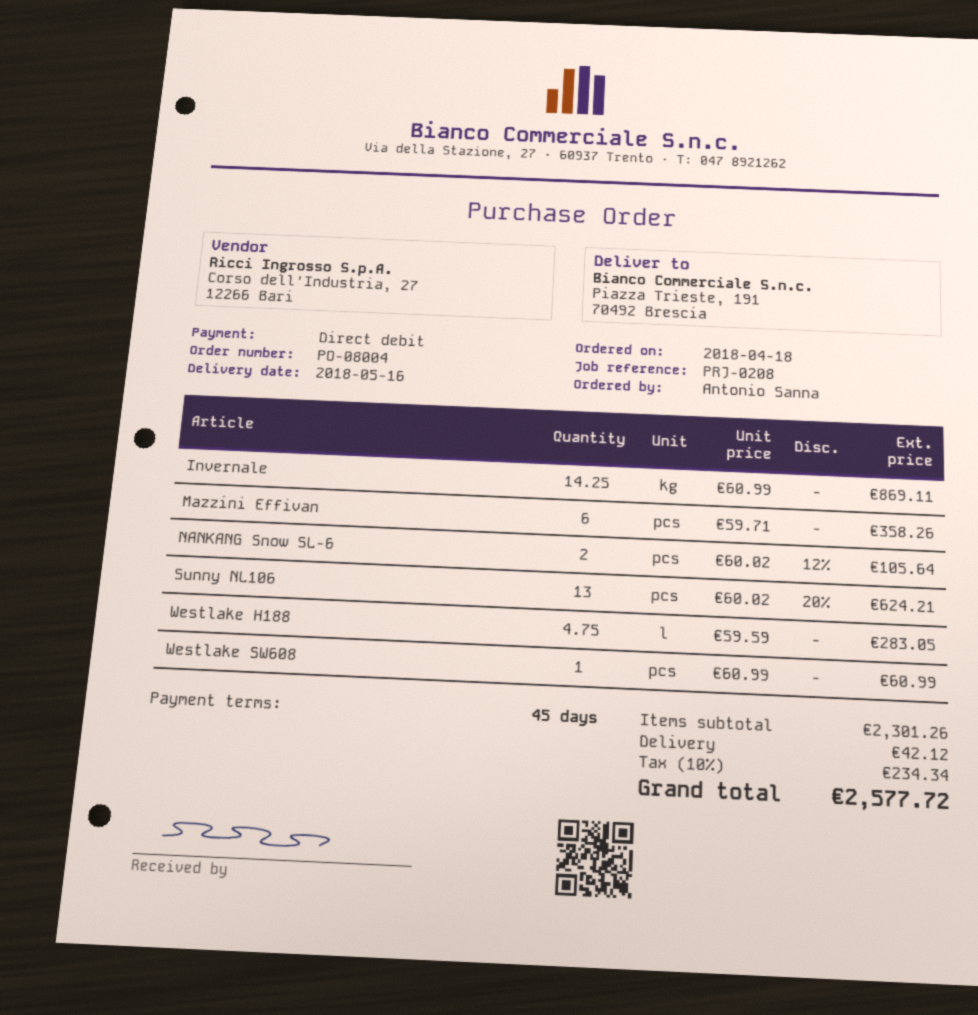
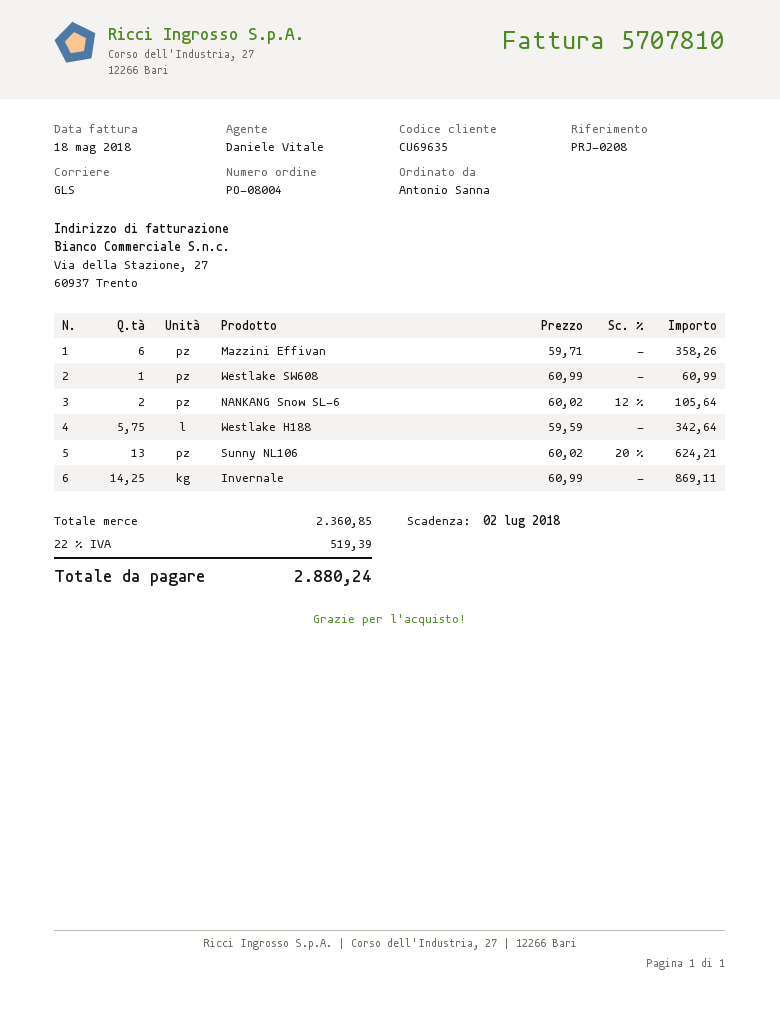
Westlake H188: 4.75 x 59.59 = 283.05 -> 5.75 x 59.59 = 342.64
subtotal: 2301.26 -> 2360.85
shipping: 42.12 -> none
tax: 10% = 234.34 -> 22% = 519.39
total: 2577.72 -> 2880.24

